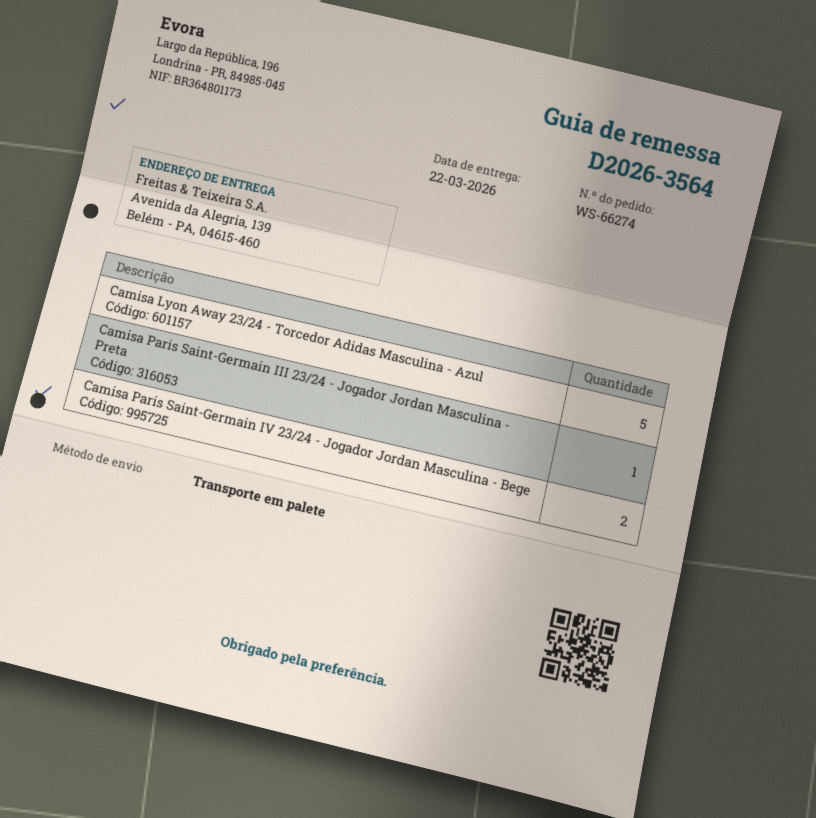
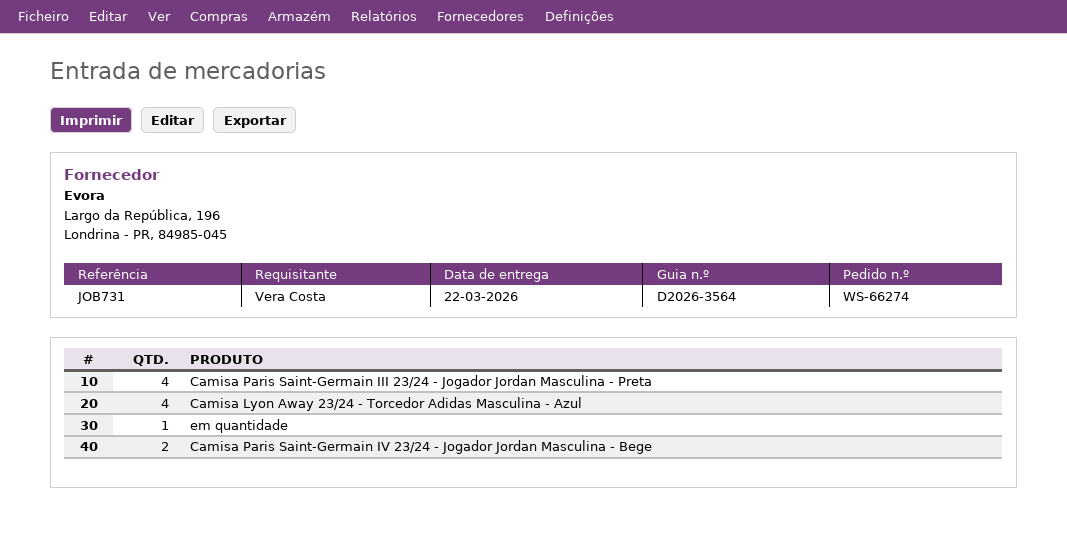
Camisa Lyon Away 23/24 - Torcedor Adidas Masculina - Azul: 5 -> 4
Camisa Paris Saint-Germain III 23/24 - Jogador Jordan Masculina - Preta: 1 -> 4
em quantidade: none -> 1

